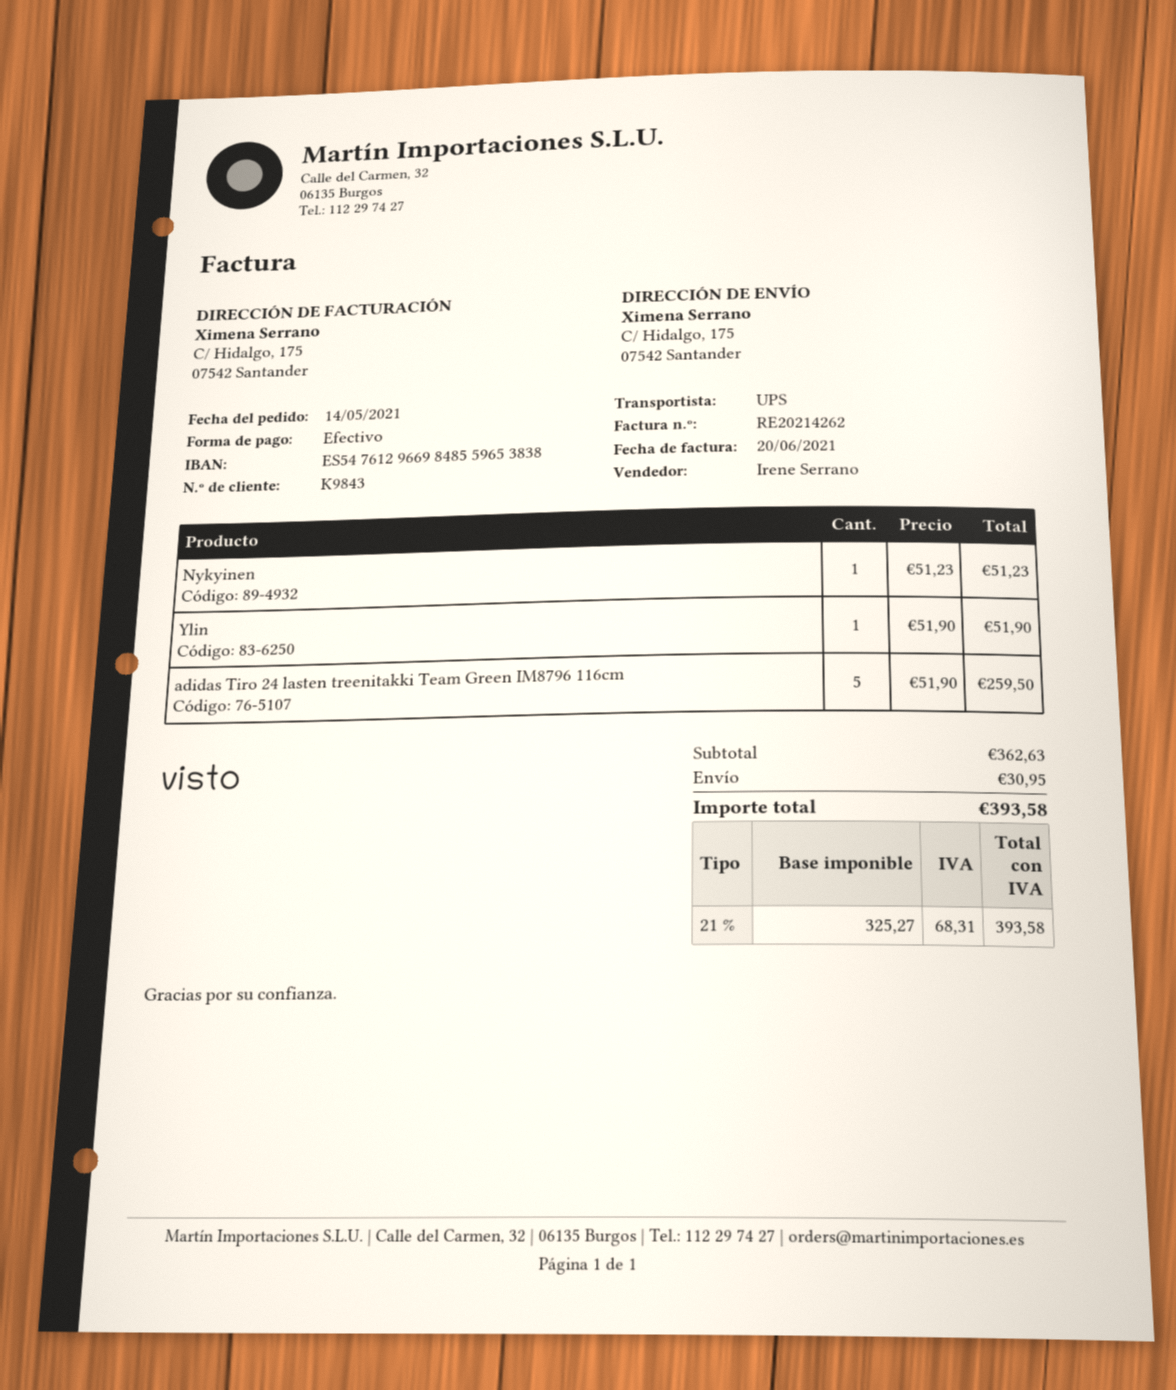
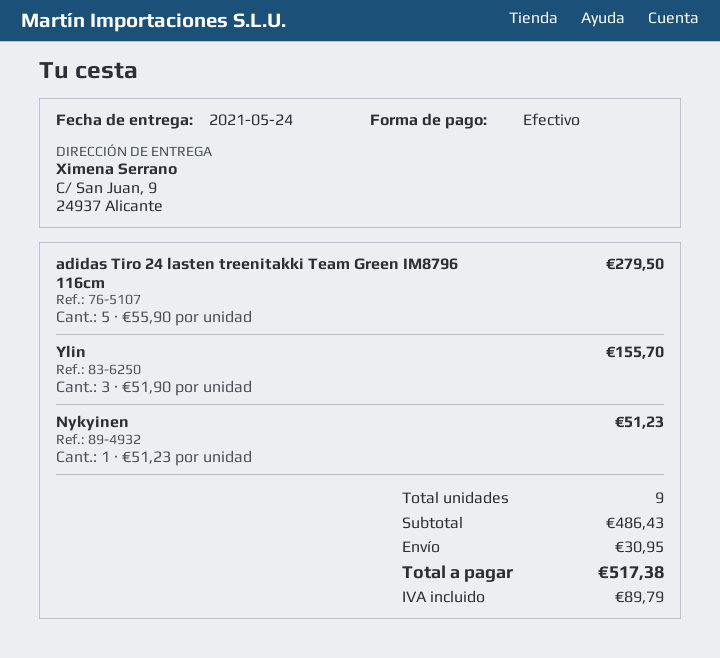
ship to: C/ Hidalgo, 175, 07542 Santander -> C/ San Juan, 9, 24937 Alicante
Ylin: 1 x 51.90 = 51.90 -> 3 x 51.90 = 155.70
adidas Tiro 24 lasten treenitakki Team Green IM8796 116cm: 5 x 51.90 = 259.50 -> 5 x 55.90 = 279.50
subtotal: 362.63 -> 486.43
tax: 68.31 -> 89.79
total: 393.58 -> 517.38

